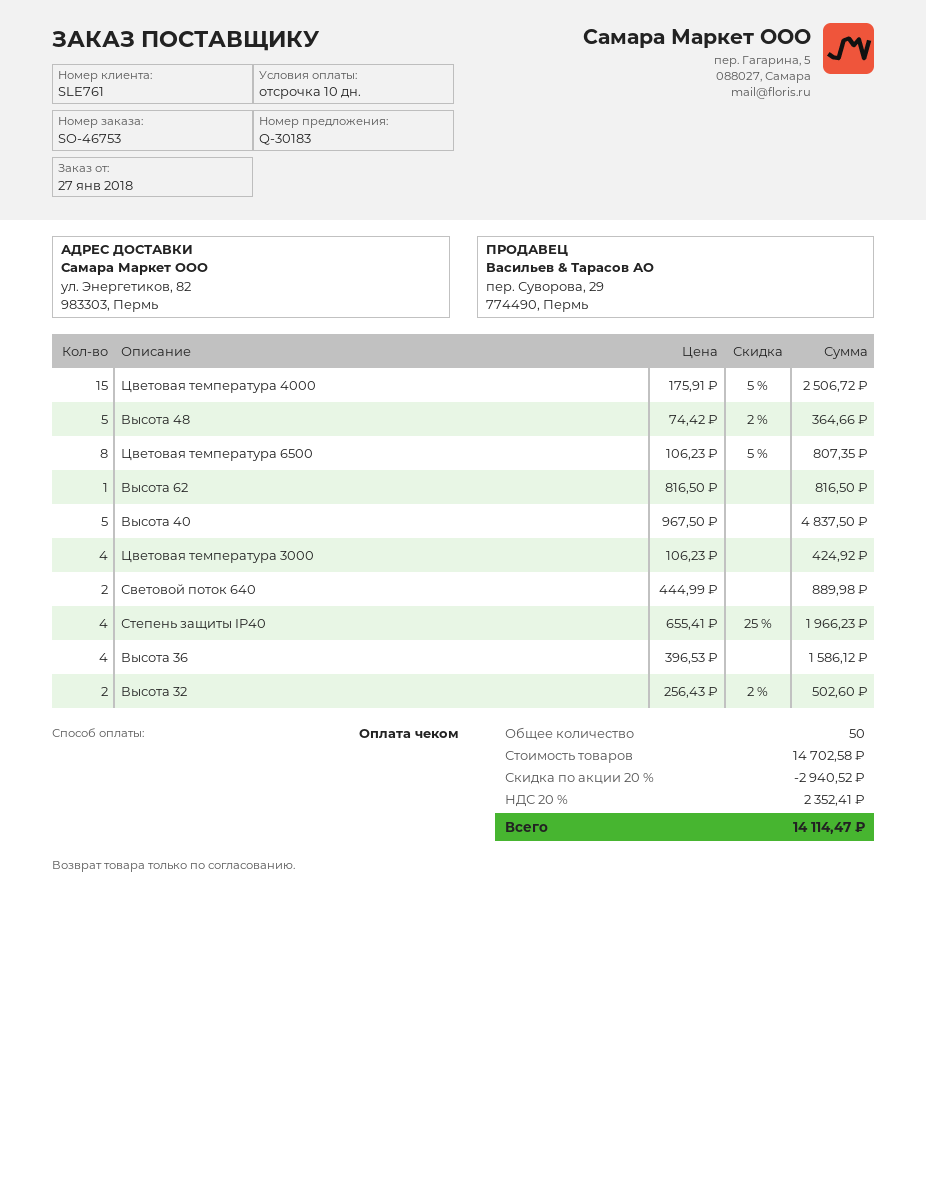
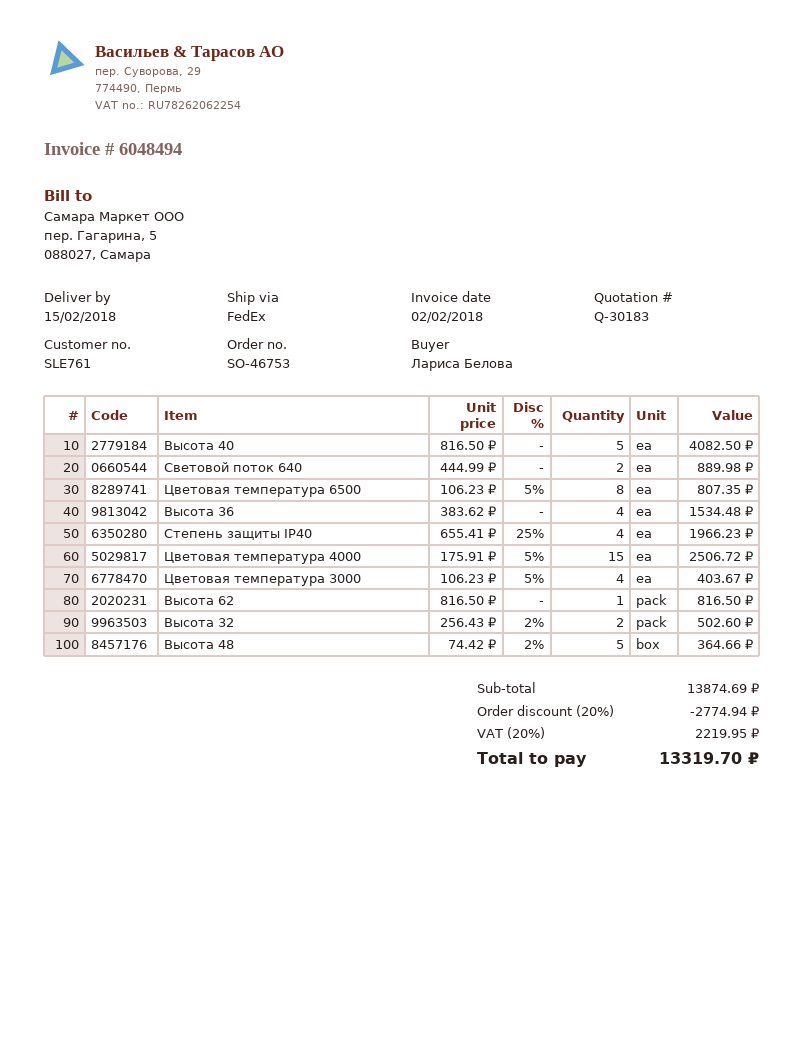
Высота 40: 5 x 967.50 = 4837.50 -> 5 x 816.50 = 4082.50
Цветовая температура 3000: 4 x 106.23 = 424.92 -> 4 x 106.23 - 5% = 403.67
Высота 36: 4 x 396.53 = 1586.12 -> 4 x 383.62 = 1534.48
subtotal: 14702.58 -> 13874.69
discount: 20% = 2940.52 -> 20% = 2774.94
tax: 20% = 2352.41 -> 20% = 2219.95
total: 14114.47 -> 13319.70

